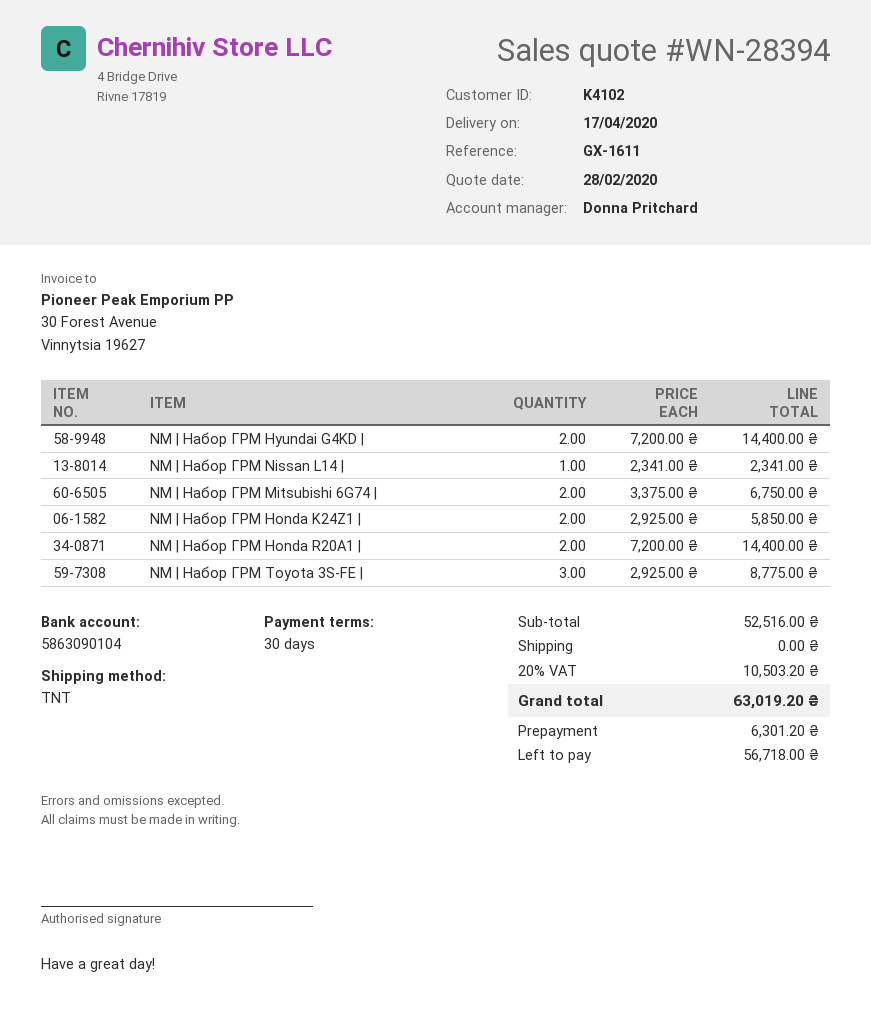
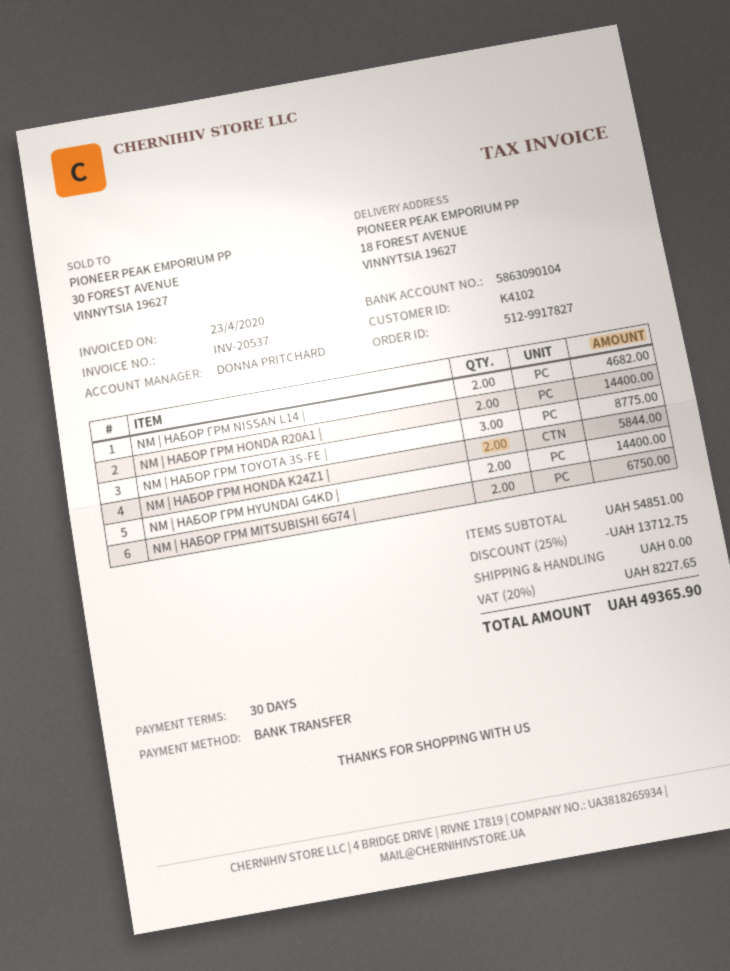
NM | Набор ГРМ Nissan L14 |: 1 for 2341.00 -> 2 for 4682.00
NM | Набор ГРМ Honda K24Z1 |: 2 for 5850.00 -> 2 for 5844.00
subtotal: 52516.00 -> 54851.00
discount: none -> 25% = 13712.75
tax: 20% = 10503.20 -> 20% = 8227.65
total: 63019.20 -> 49365.90

